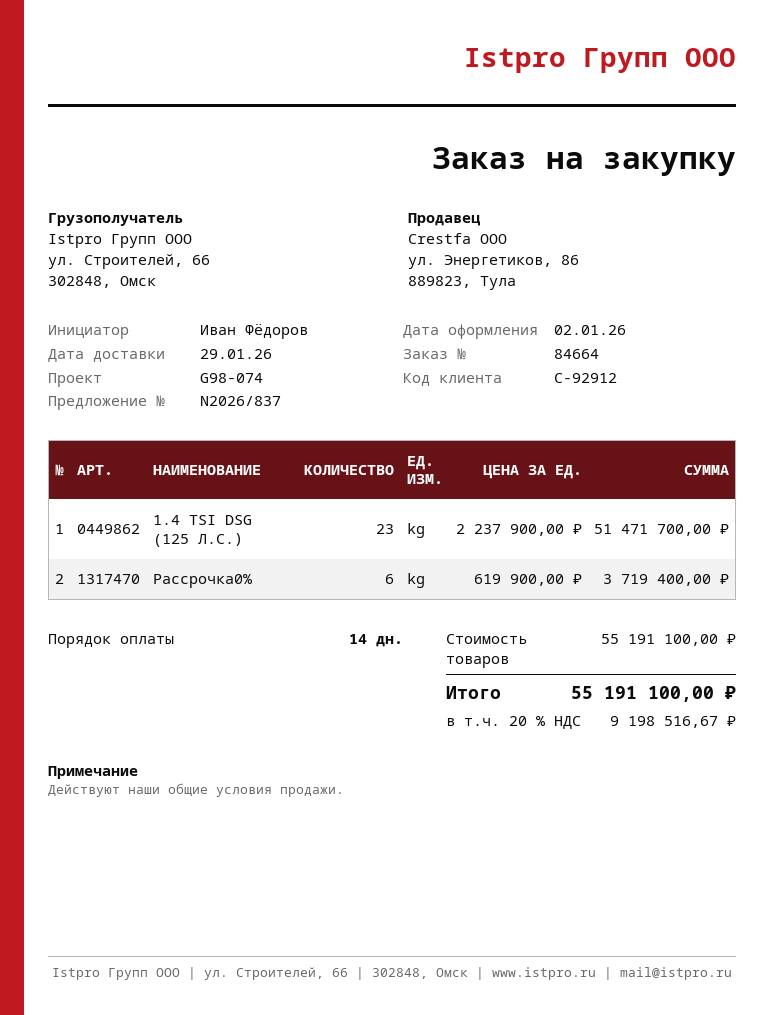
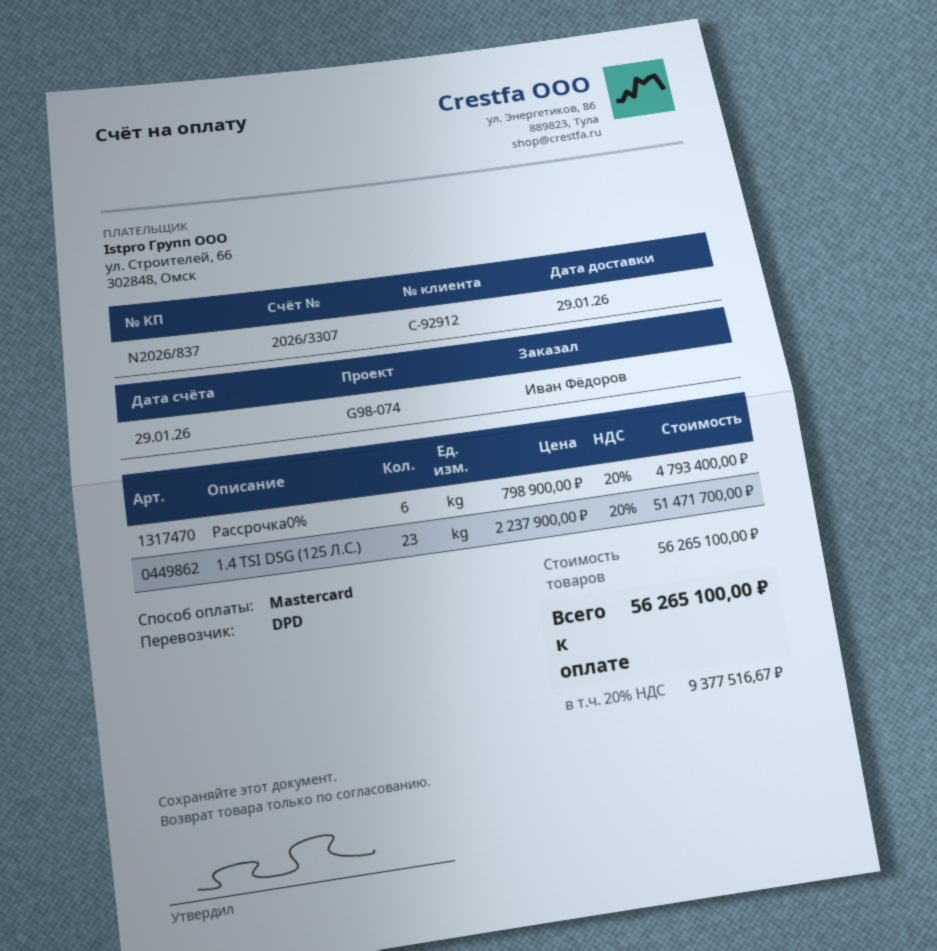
Рассрочка0%: 6 x 619900.00 = 3719400.00 -> 6 x 798900.00 = 4793400.00
subtotal: 55191100.00 -> 56265100.00
tax: 20% = 9198516.67 -> 20% = 9377516.67
total: 55191100.00 -> 56265100.00

